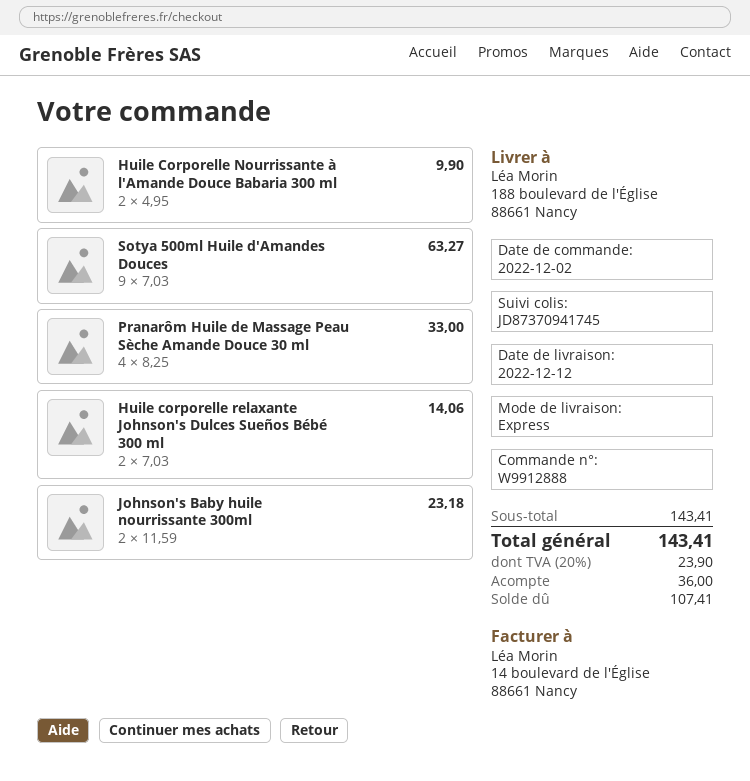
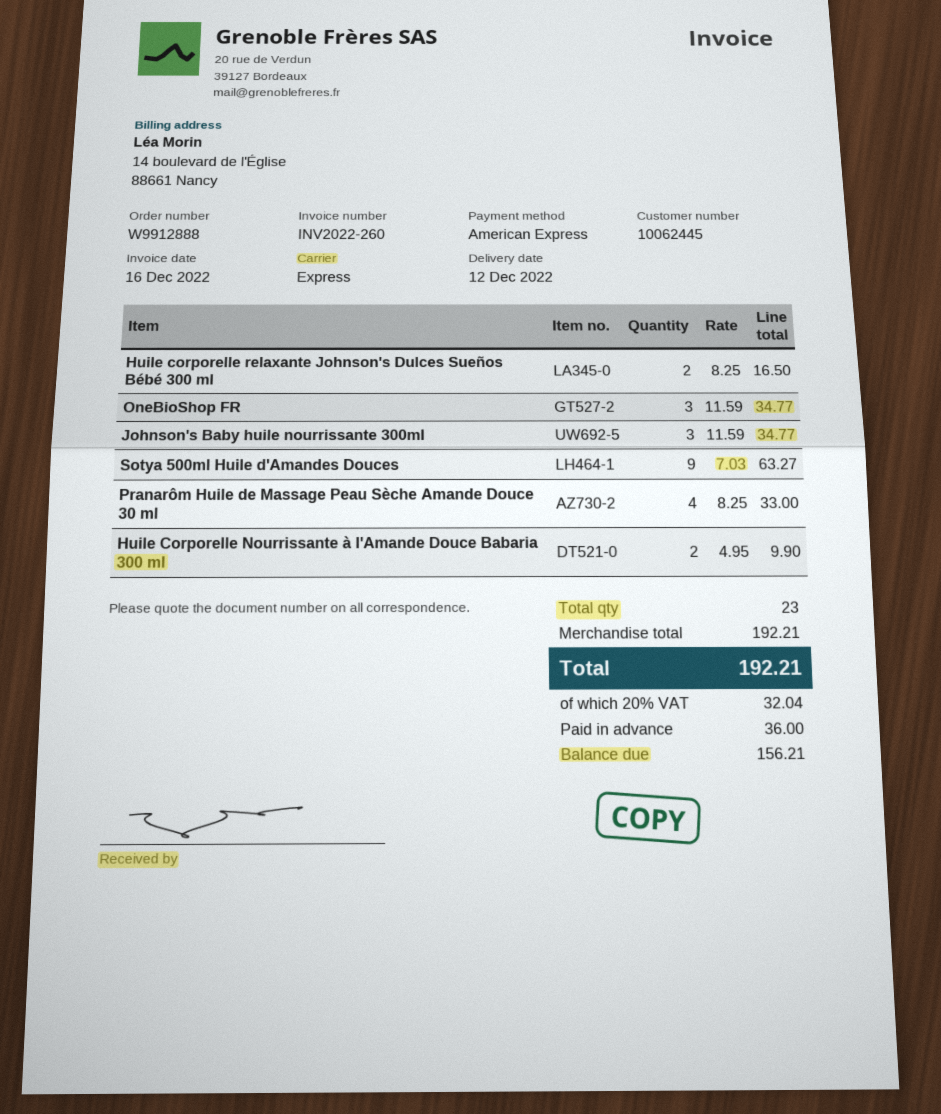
Huile corporelle relaxante Johnson's Dulces Sueños Bébé 300 ml: 2 x 7.03 = 14.06 -> 2 x 8.25 = 16.50
Johnson's Baby huile nourrissante 300ml: 2 x 11.59 = 23.18 -> 3 x 11.59 = 34.77
OneBioShop FR: none -> 3 x 11.59 = 34.77
subtotal: 143.41 -> 192.21
tax: 20% = 23.90 -> 20% = 32.04
total: 143.41 -> 192.21
balance: 107.41 -> 156.21

